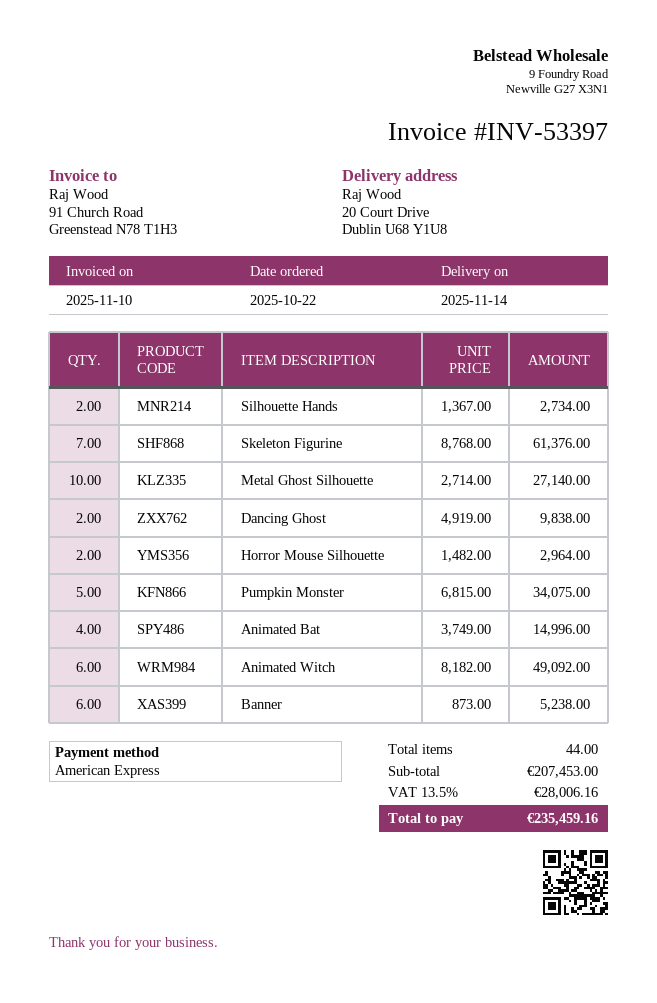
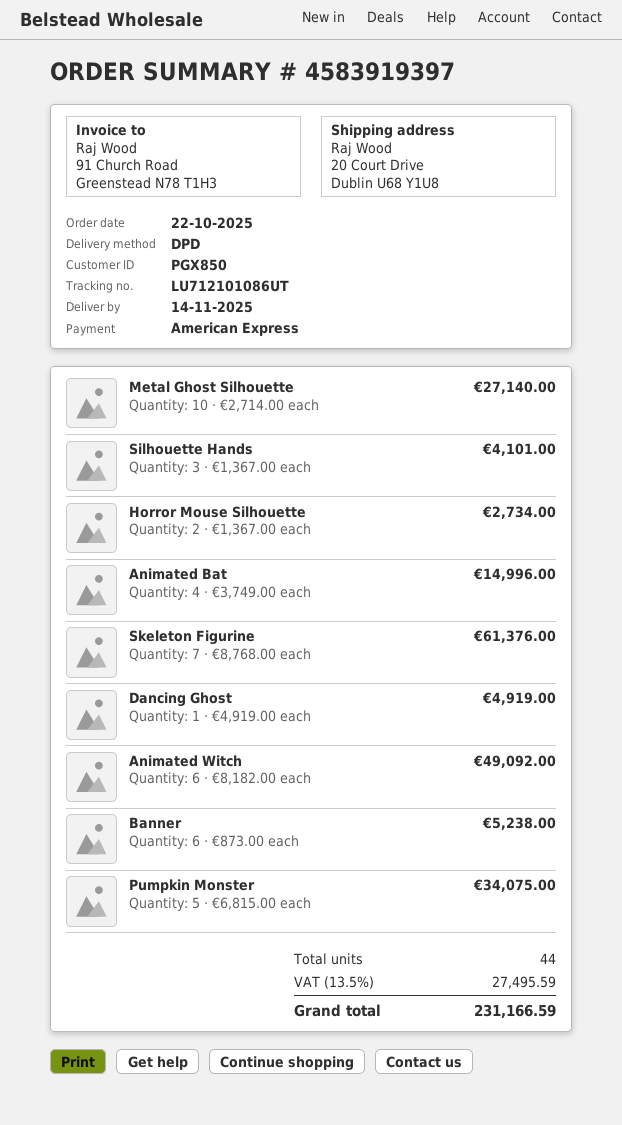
Silhouette Hands: 2 x 1367.00 = 2734.00 -> 3 x 1367.00 = 4101.00
Dancing Ghost: 2 x 4919.00 = 9838.00 -> 1 x 4919.00 = 4919.00
Horror Mouse Silhouette: 2 x 1482.00 = 2964.00 -> 2 x 1367.00 = 2734.00
tax: 13.5% = 28006.16 -> 13.5% = 27495.59
total: 235459.16 -> 231166.59

